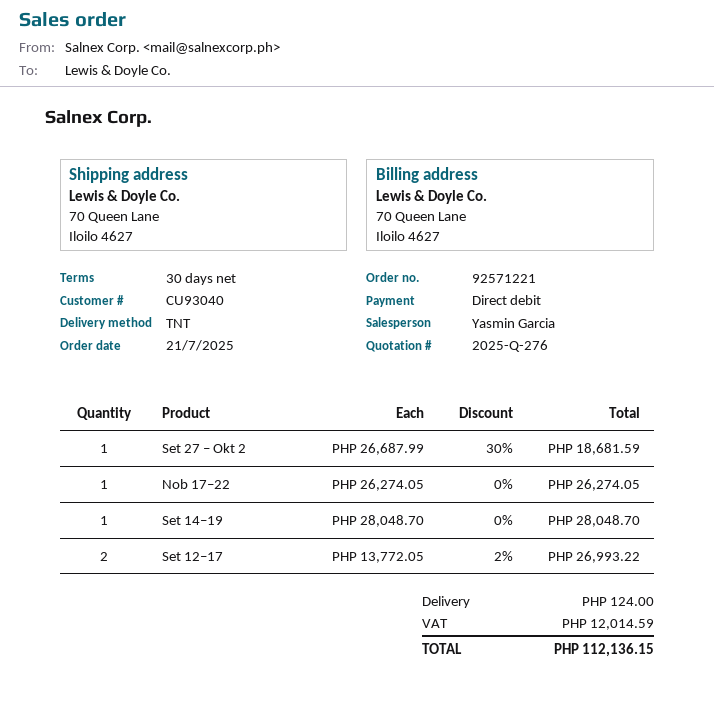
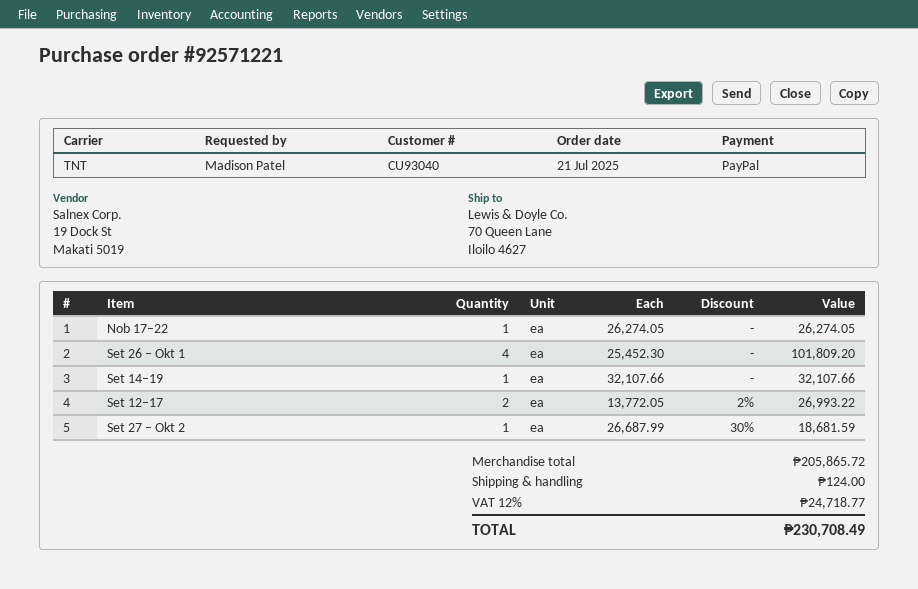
payment method: direct debit -> PayPal
Set 14–19: 1 x 28048.70 = 28048.70 -> 1 x 32107.66 = 32107.66
Set 26 – Okt 1: none -> 4 x 25452.30 = 101809.20
tax: 12014.59 -> 24718.77
total: 112136.15 -> 230708.49

